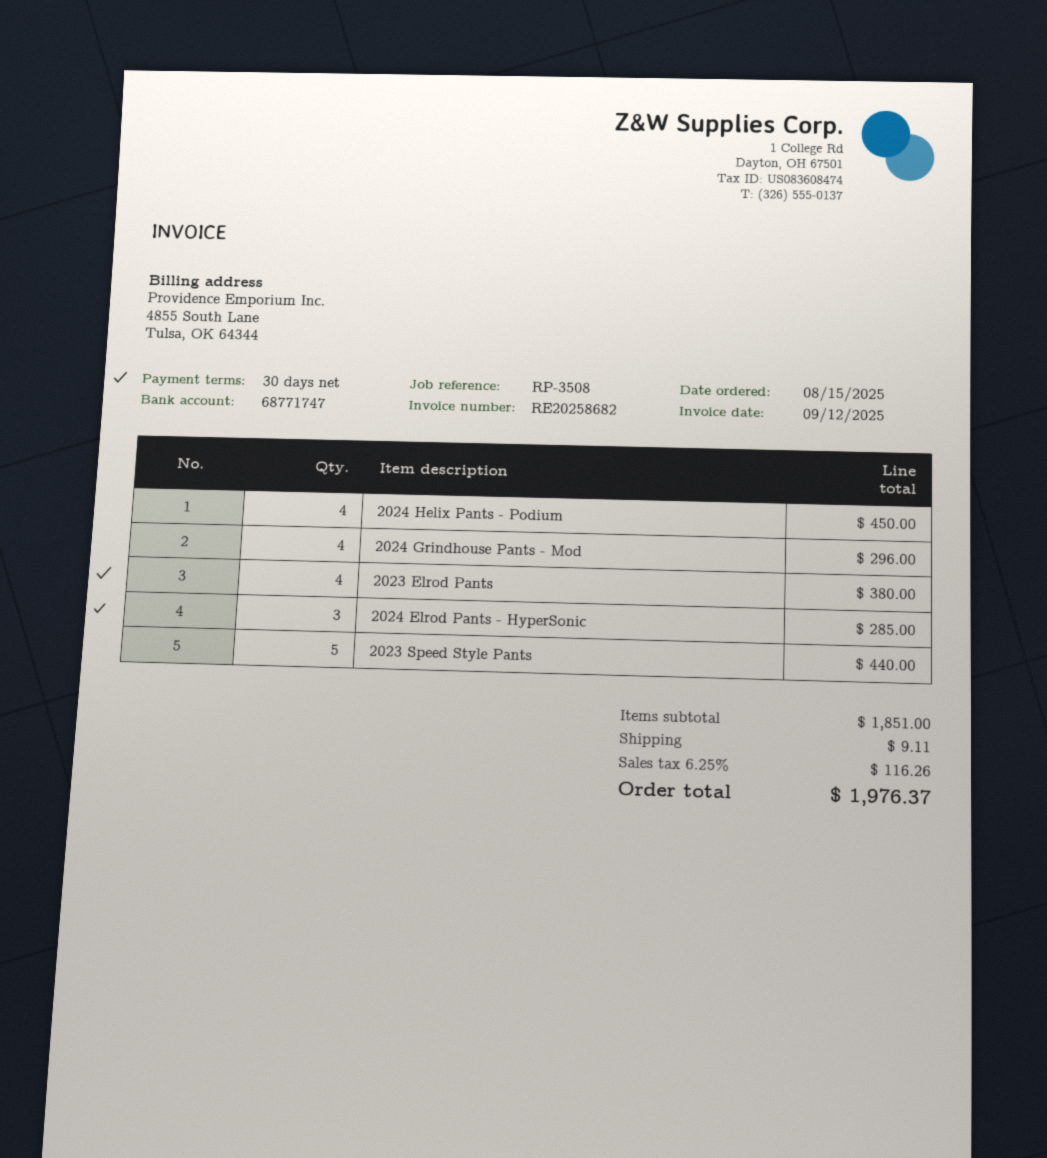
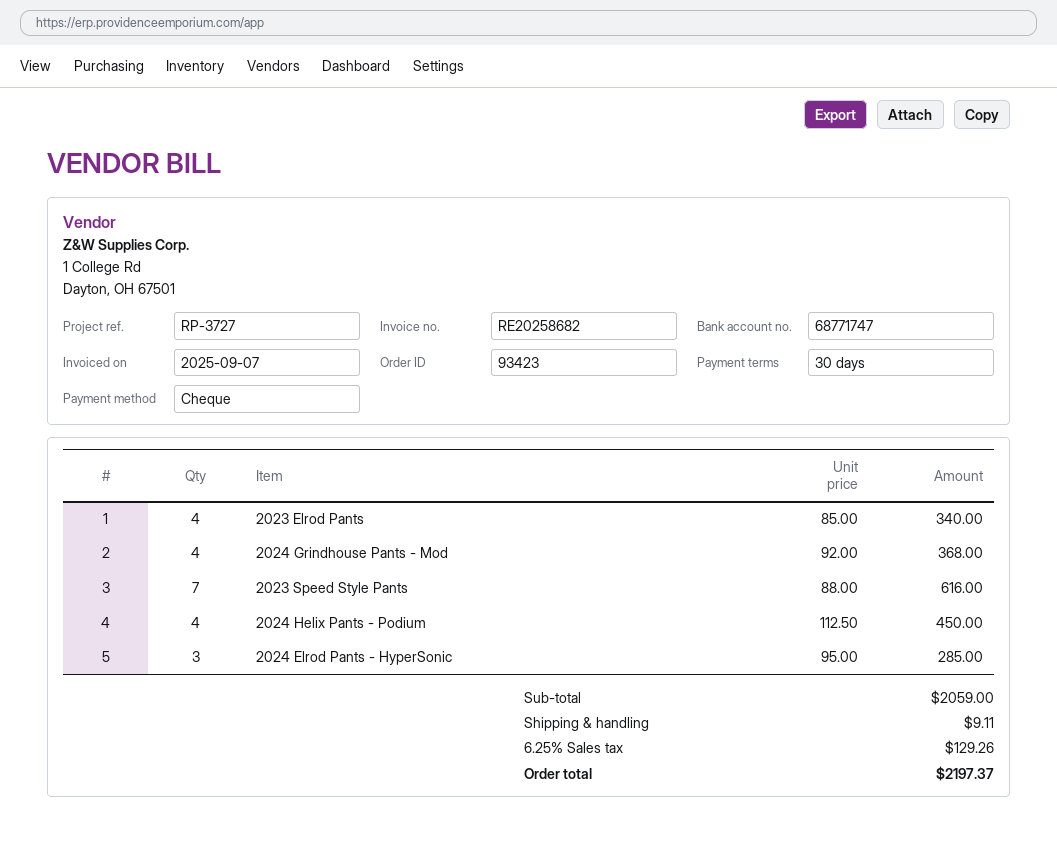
invoice date: 2025-09-12 -> 2025-09-07
reference: RP-3508 -> RP-3727
2024 Grindhouse Pants - Mod: 4 for 296.00 -> 4 for 368.00
2023 Elrod Pants: 4 for 380.00 -> 4 for 340.00
2023 Speed Style Pants: 5 for 440.00 -> 7 for 616.00
subtotal: 1851.00 -> 2059.00
tax: 6.25% = 116.26 -> 6.25% = 129.26
total: 1976.37 -> 2197.37

